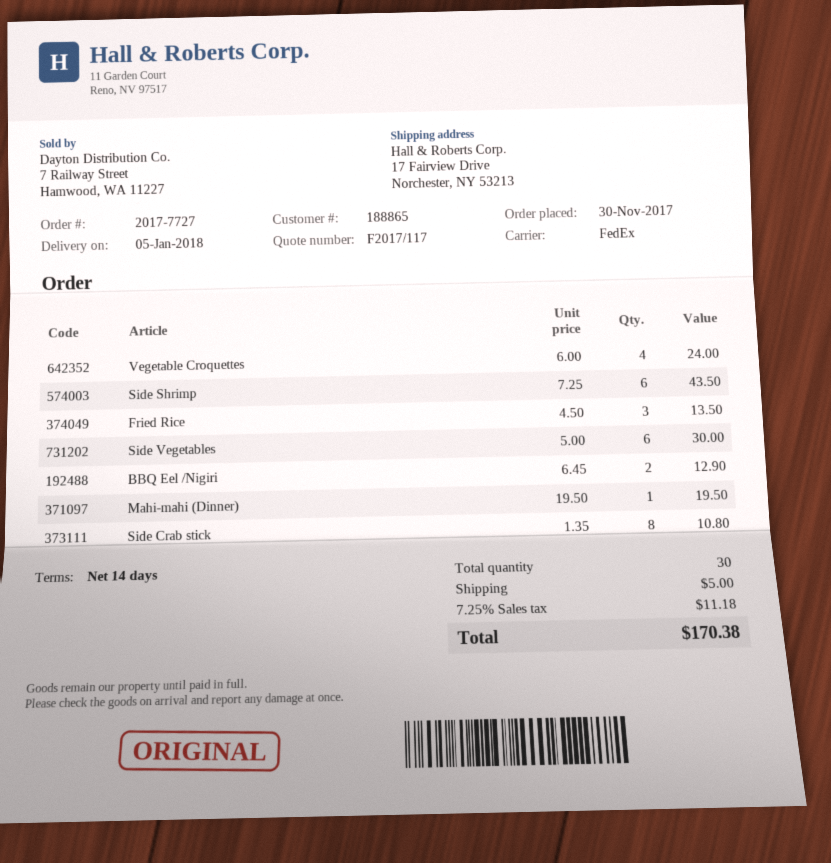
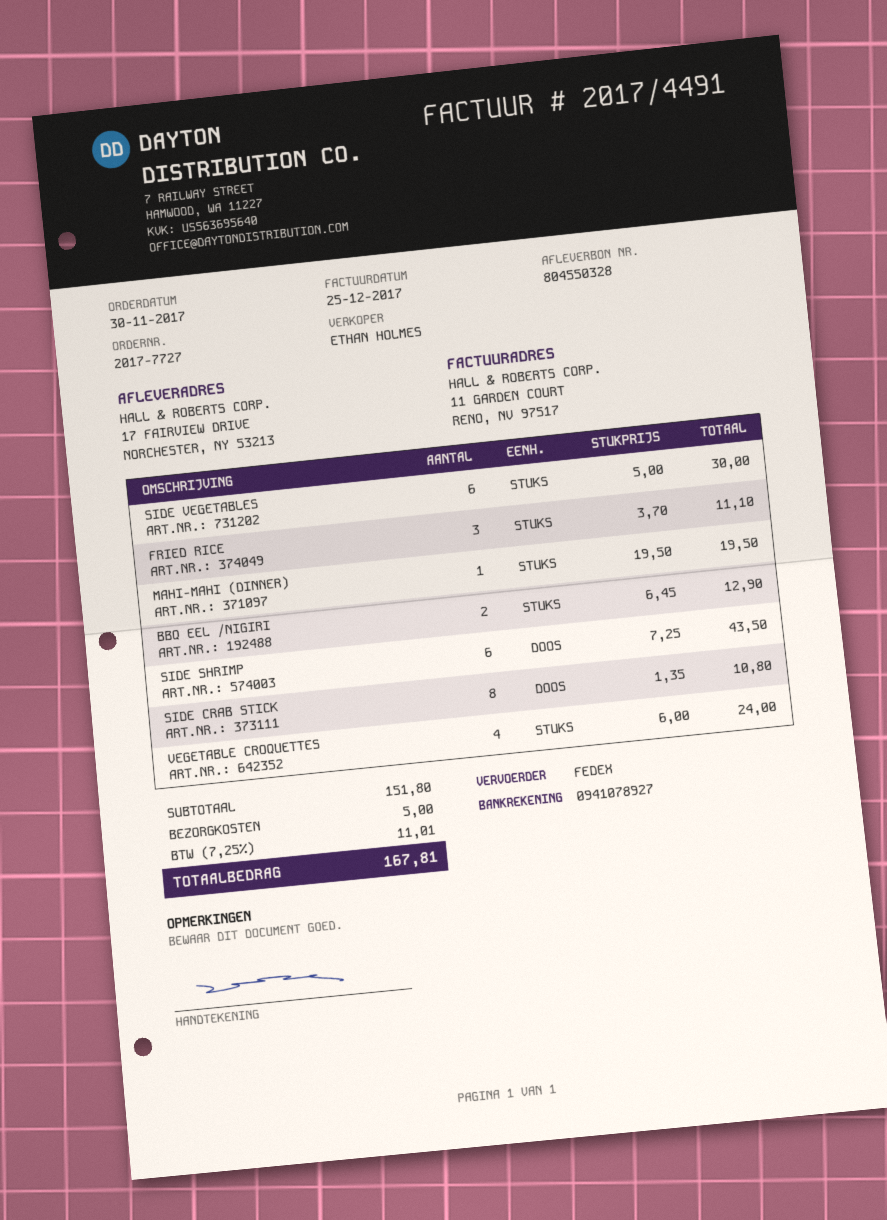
Fried Rice: 3 x 4.50 = 13.50 -> 3 x 3.70 = 11.10
tax: 7.25% = 11.18 -> 7.25% = 11.01
total: 170.38 -> 167.81

